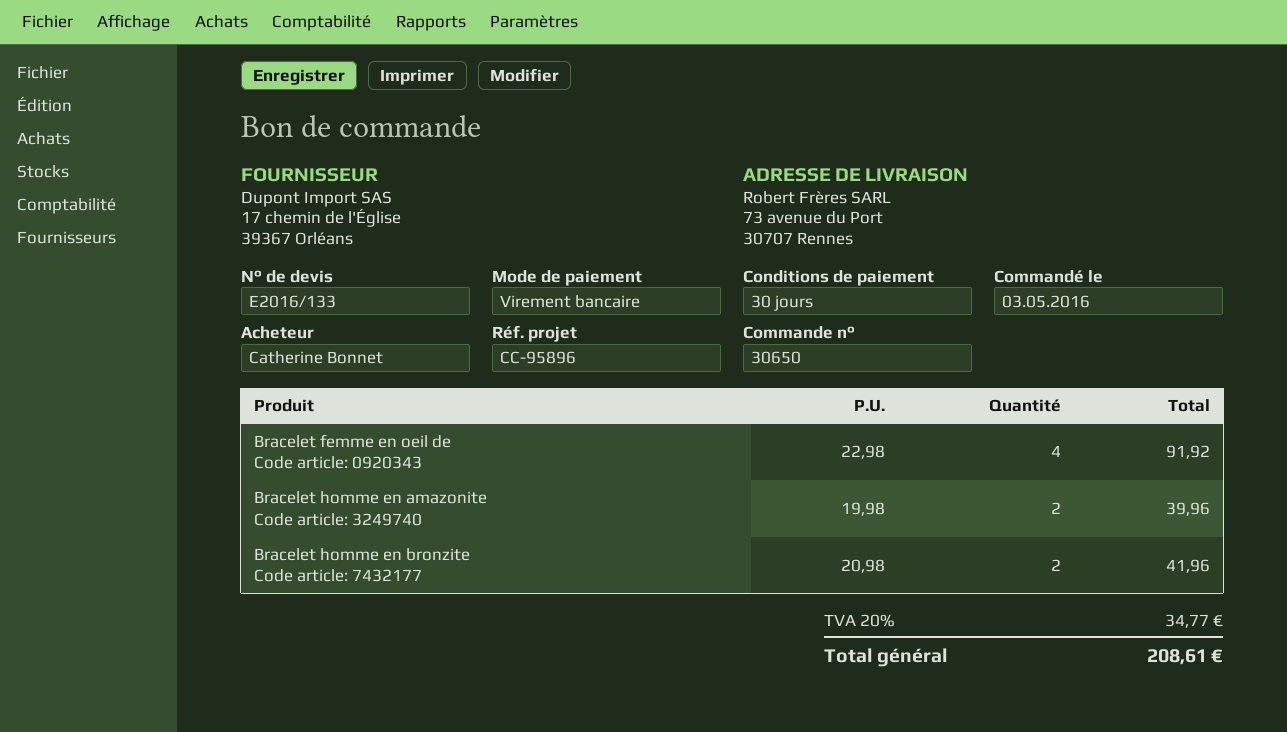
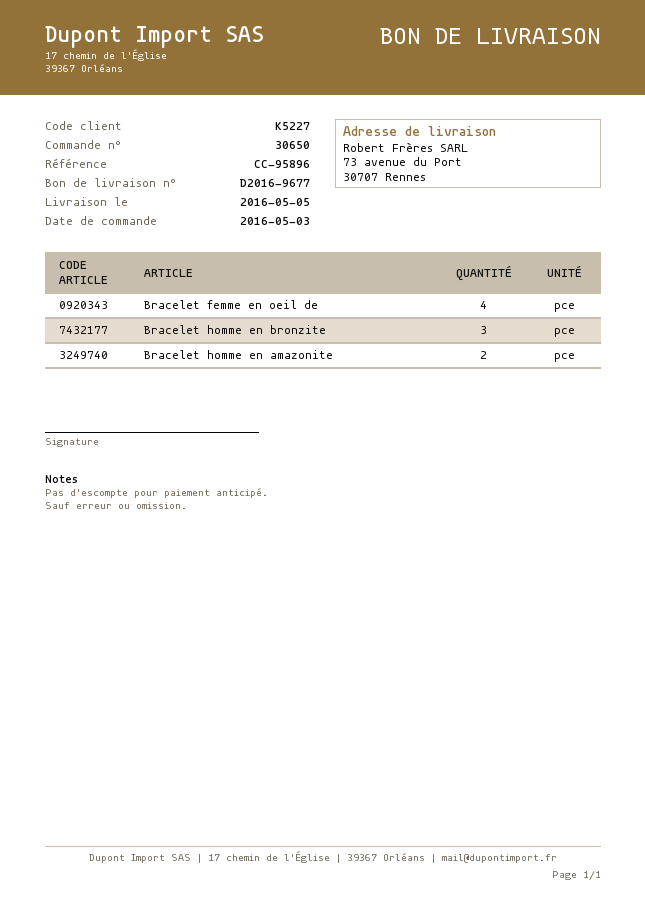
Bracelet homme en bronzite: 2 -> 3

